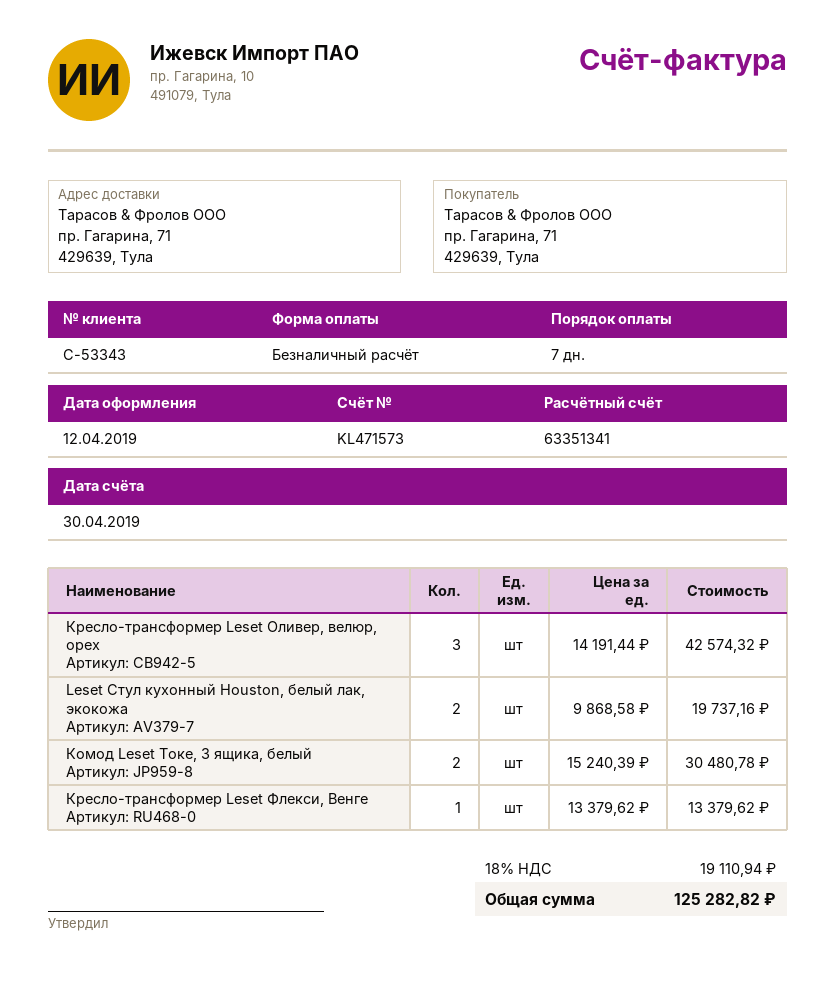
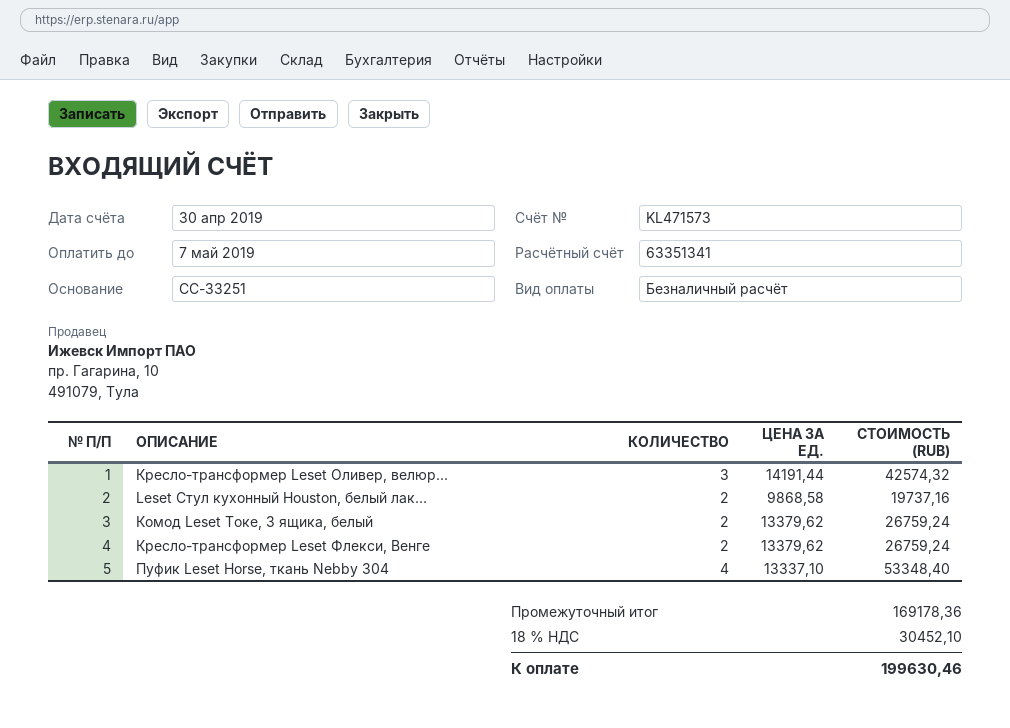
Комод Leset Токе, 3 ящика, белый: 2 x 15240.39 = 30480.78 -> 2 x 13379.62 = 26759.24
Кресло-трансформер Leset Флекси, Венге: 1 x 13379.62 = 13379.62 -> 2 x 13379.62 = 26759.24
Пуфик Leset Horse, ткань Nebby 304: none -> 4 x 13337.10 = 53348.40
tax: 18% = 19110.94 -> 18% = 30452.10
total: 125282.82 -> 199630.46

